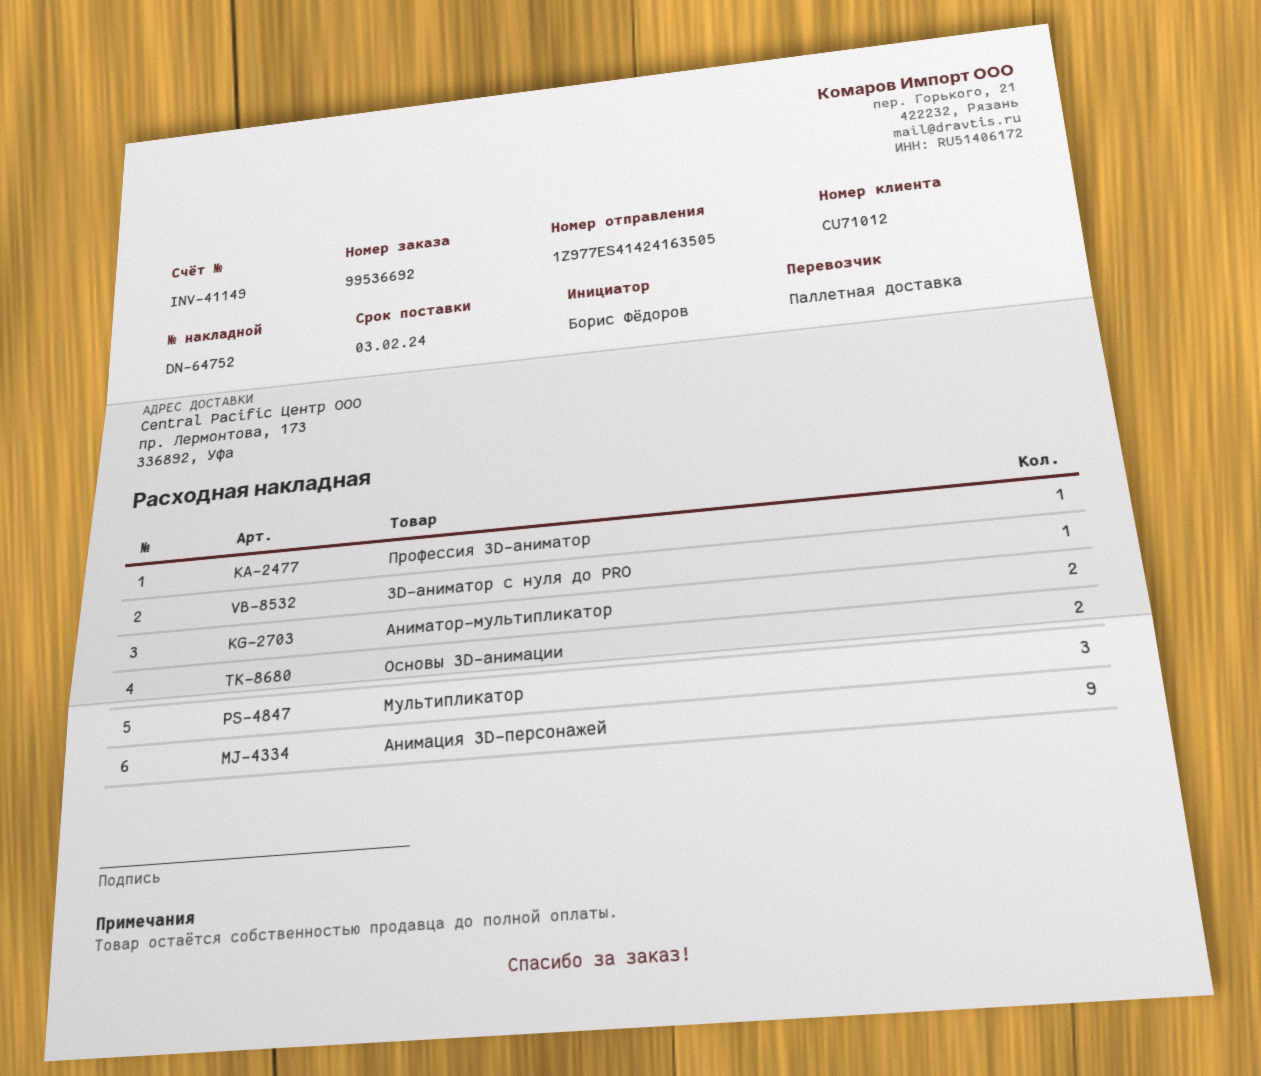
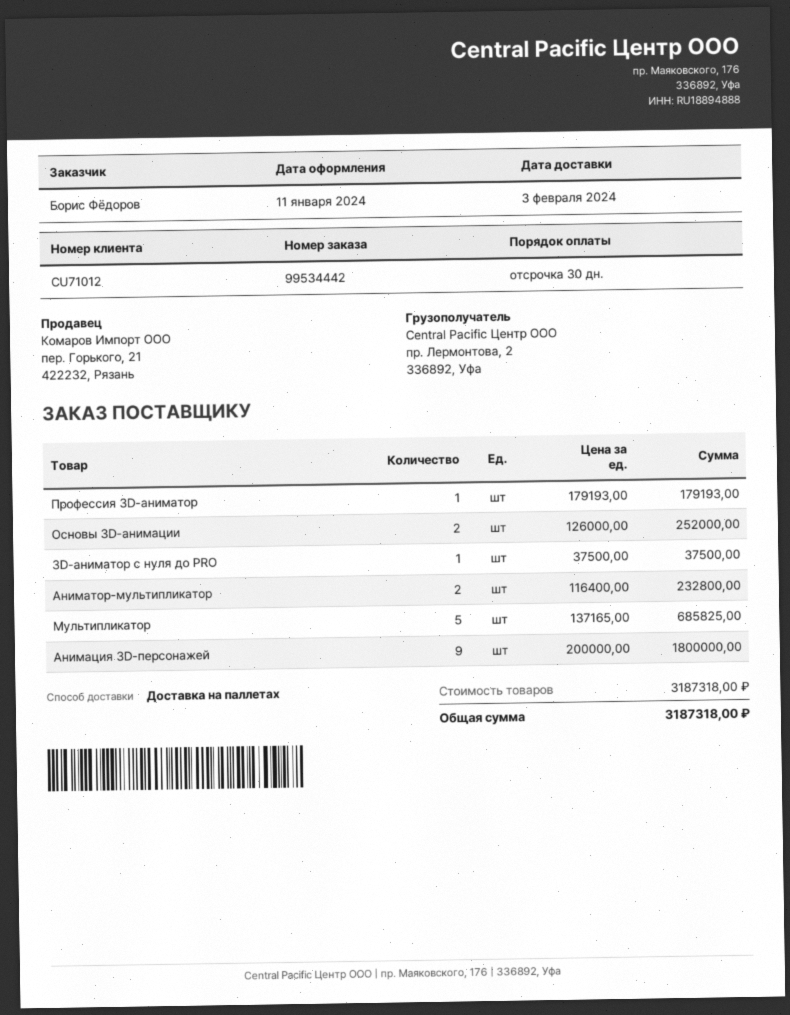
order number: 99536692 -> 99534442
ship to: пр. Лермонтова, 173, 336892, Уфа -> пр. Лермонтова, 2, 336892, Уфа
Мультипликатор: 3 -> 5

